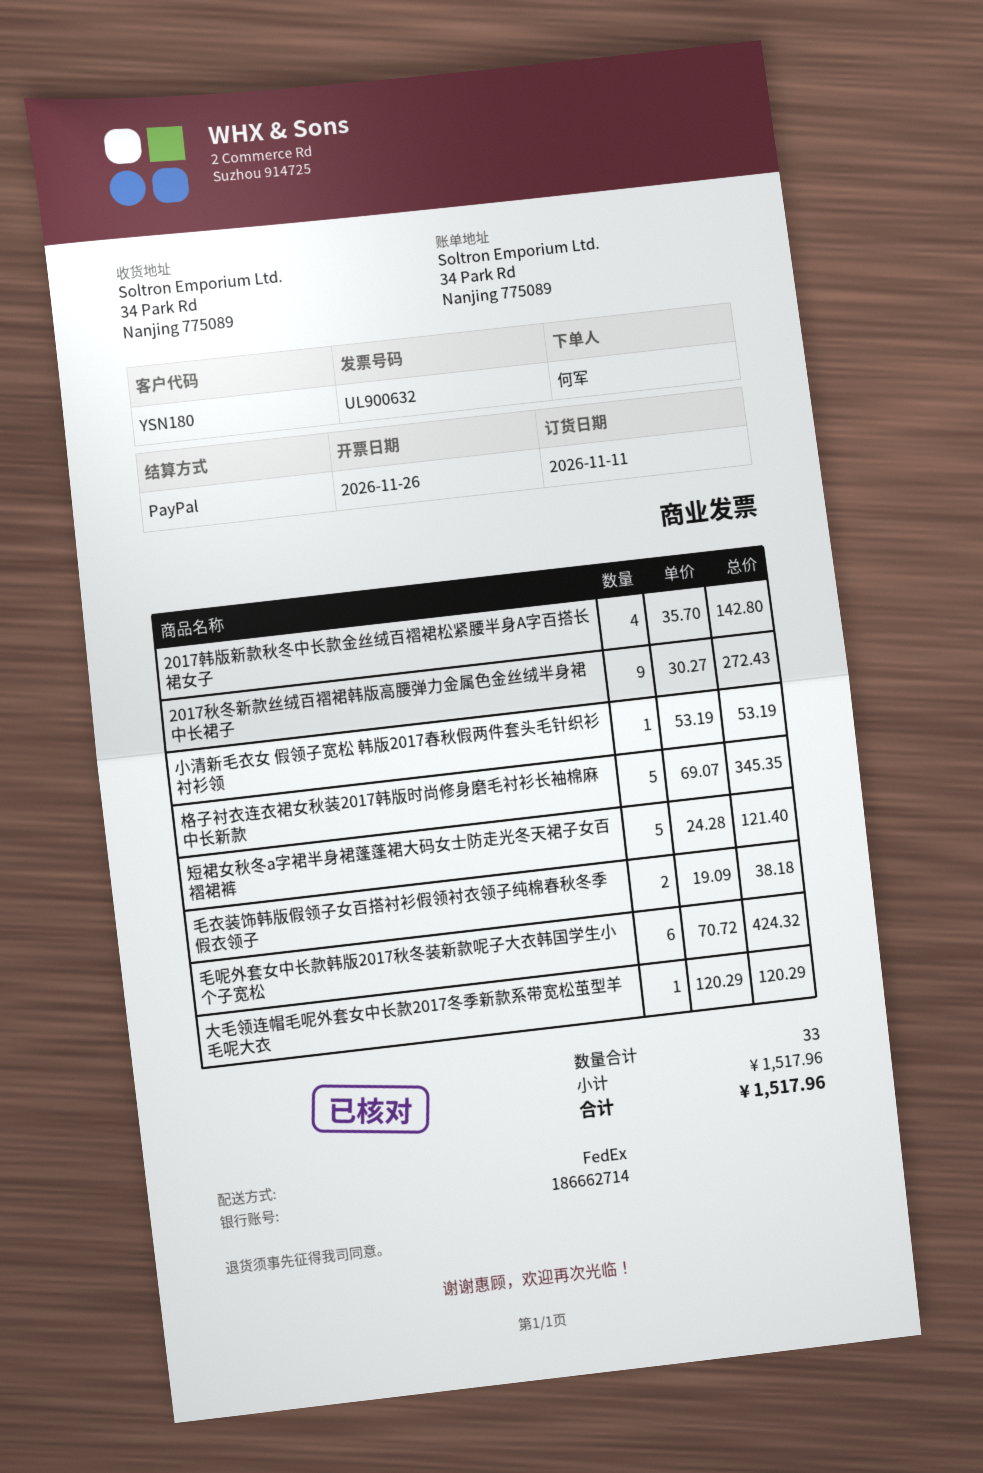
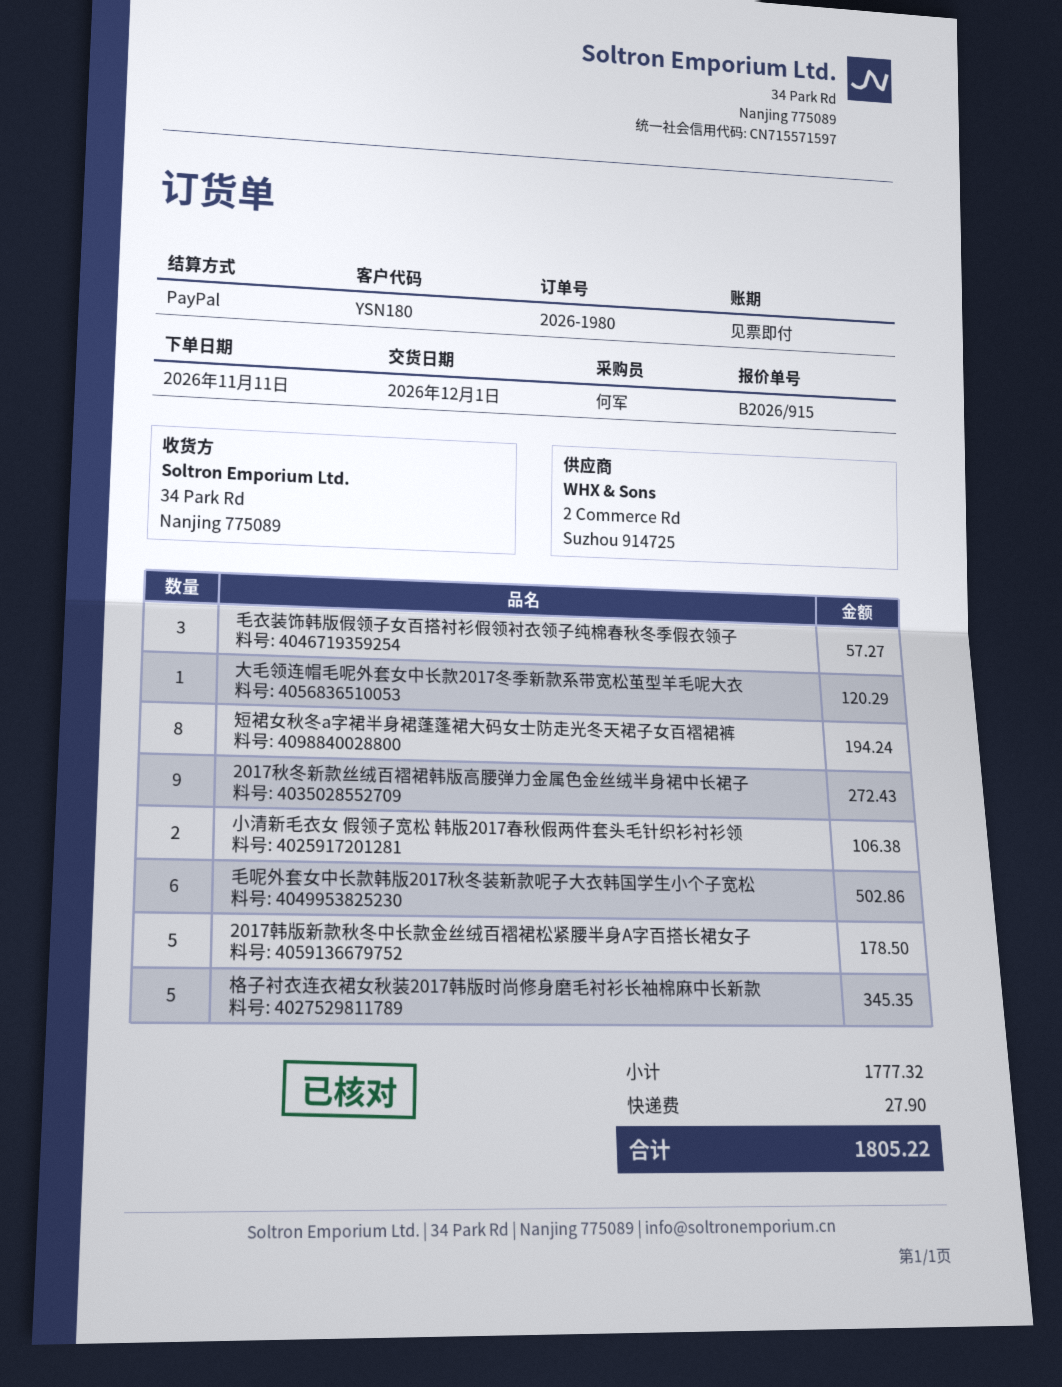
2017韩版新款秋冬中长款金丝绒百褶裙松紧腰半身A字百搭长裙女子: 4 for 142.80 -> 5 for 178.50
小清新毛衣女 假领子宽松 韩版2017春秋假两件套头毛针织衫衬衫领: 1 for 53.19 -> 2 for 106.38
短裙女秋冬a字裙半身裙蓬蓬裙大码女士防走光冬天裙子女百褶裙裤: 5 for 121.40 -> 8 for 194.24
毛衣装饰韩版假领子女百搭衬衫假领衬衣领子纯棉春秋冬季假衣领子: 2 for 38.18 -> 3 for 57.27
毛呢外套女中长款韩版2017秋冬装新款呢子大衣韩国学生小个子宽松: 6 for 424.32 -> 6 for 502.86
subtotal: 1517.96 -> 1777.32
shipping: none -> 27.90
total: 1517.96 -> 1805.22

